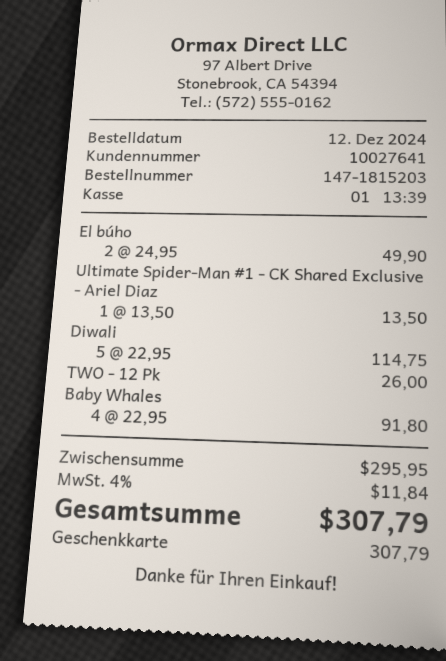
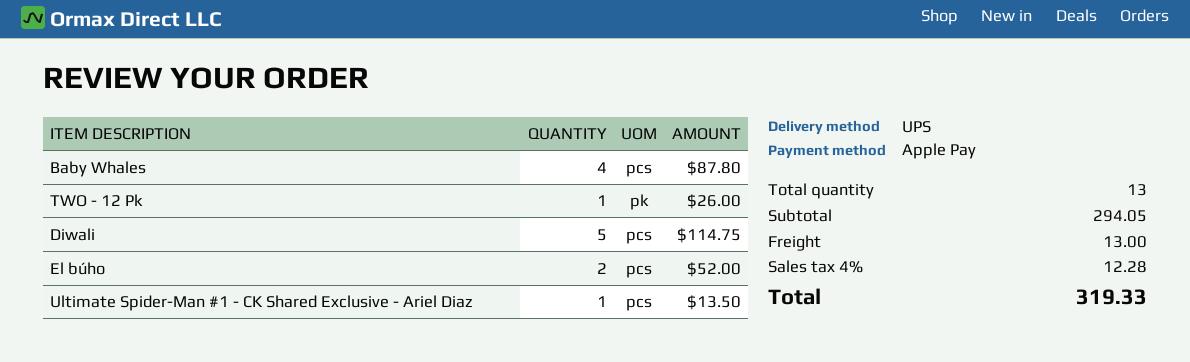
payment method: gift card -> Apple Pay
El búho: 2 for 49.90 -> 2 for 52.00
Baby Whales: 4 for 91.80 -> 4 for 87.80
subtotal: 295.95 -> 294.05
shipping: none -> 13.00
tax: 4% = 11.84 -> 4% = 12.28
total: 307.79 -> 319.33

